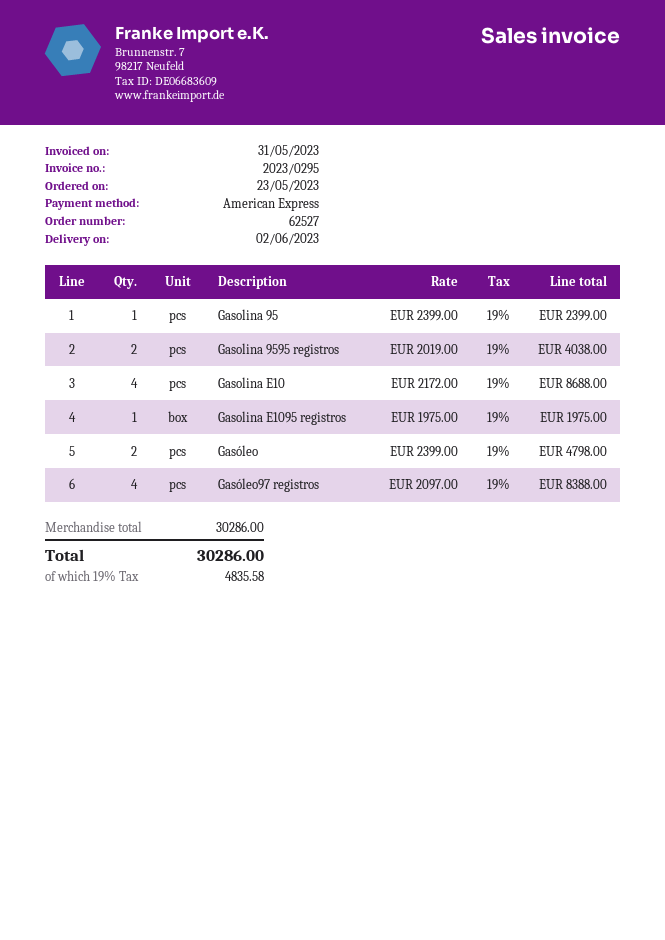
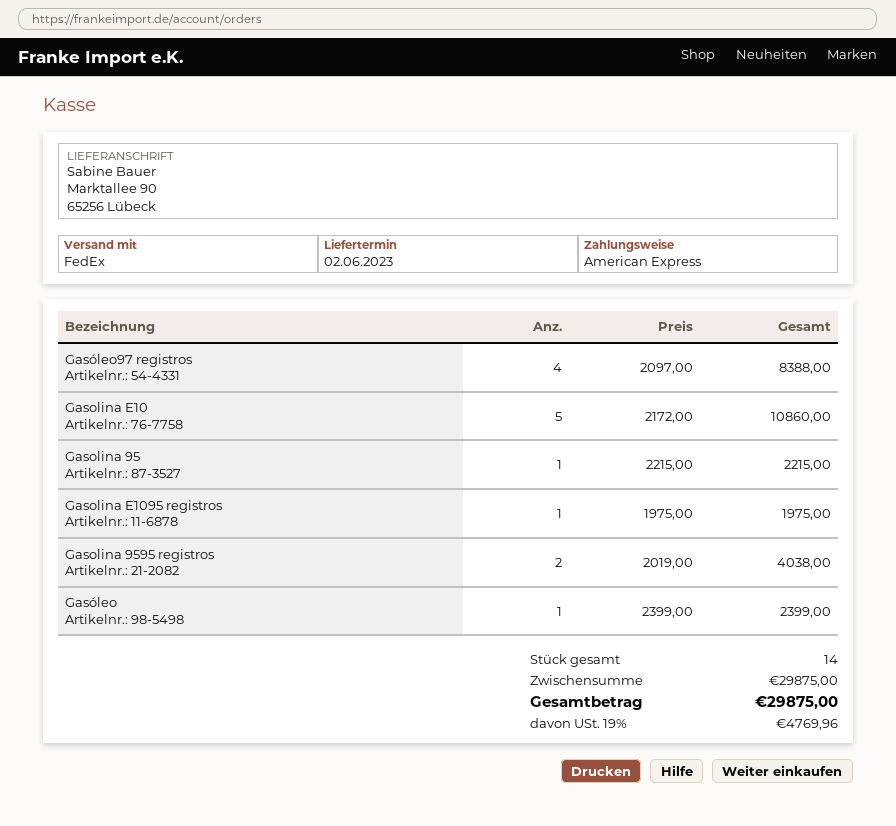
Gasolina 95: 1 x 2399.00 = 2399.00 -> 1 x 2215.00 = 2215.00
Gasolina E10: 4 x 2172.00 = 8688.00 -> 5 x 2172.00 = 10860.00
Gasóleo: 2 x 2399.00 = 4798.00 -> 1 x 2399.00 = 2399.00
subtotal: 30286.00 -> 29875.00
tax: 19% = 4835.58 -> 19% = 4769.96
total: 30286.00 -> 29875.00

